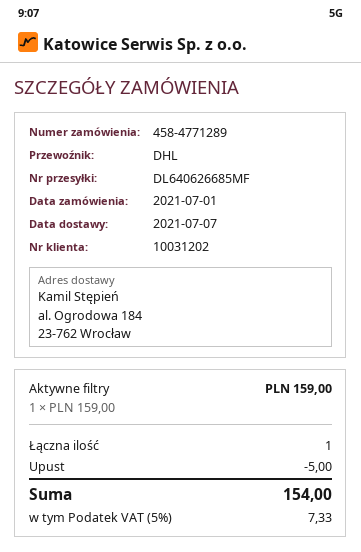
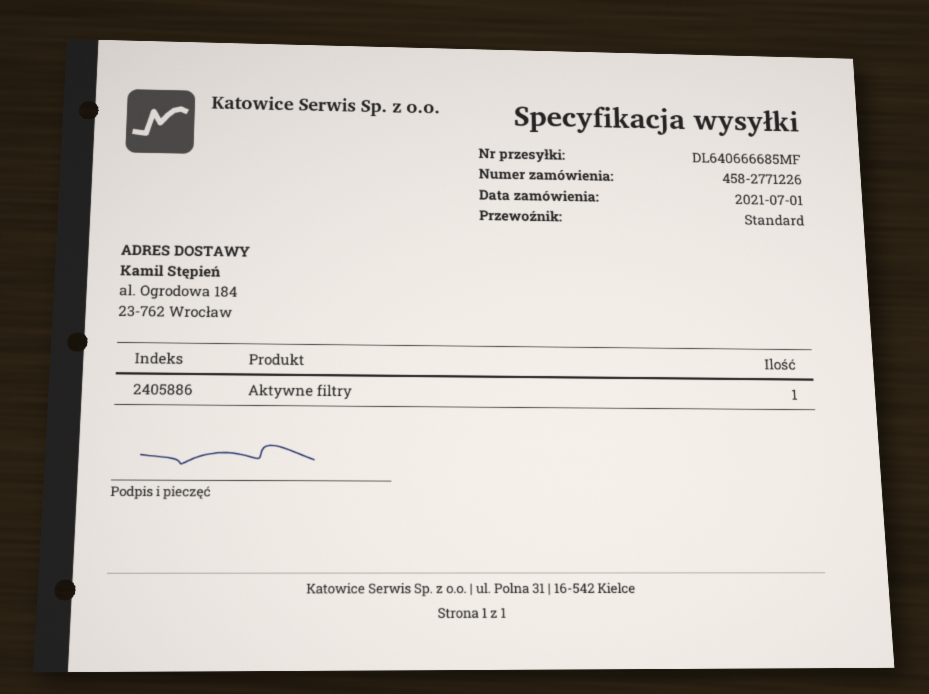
order number: 458-4771289 -> 458-2771226
shipping method: DHL -> standard
tracking number: DL640626685MF -> DL640666685MF

